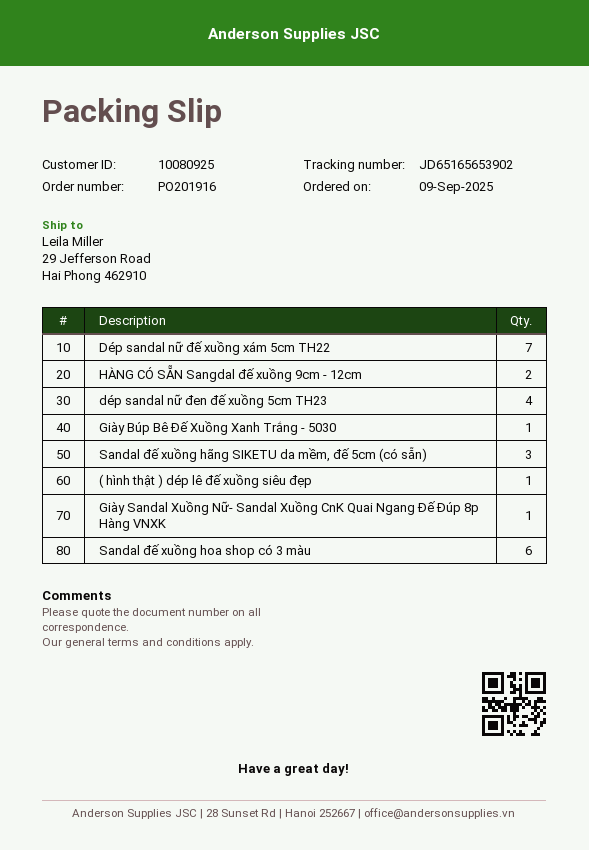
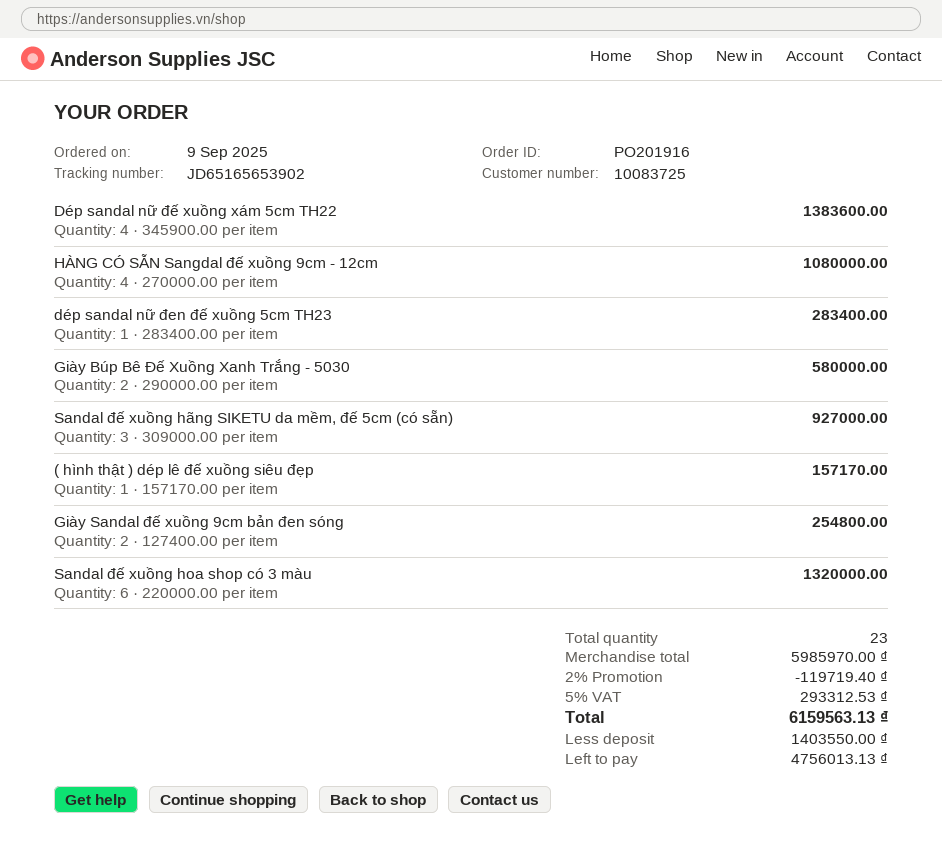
customer number: 10080925 -> 10083725
Dép sandal nữ đế xuồng xám 5cm TH22: 7 -> 4
HÀNG CÓ SẴN Sangdal đế xuồng 9cm - 12cm: 2 -> 4
dép sandal nữ đen đế xuồng 5cm TH23: 4 -> 1
Giày Búp Bê Đế Xuồng Xanh Trắng - 5030: 1 -> 2
Giày Sandal Xuồng Nữ- Sandal Xuồng CnK Quai Ngang Đế Đúp 8p Hàng VNXK: 1 -> none
Giày Sandal đế xuồng 9cm bản đen sóng: none -> 2

